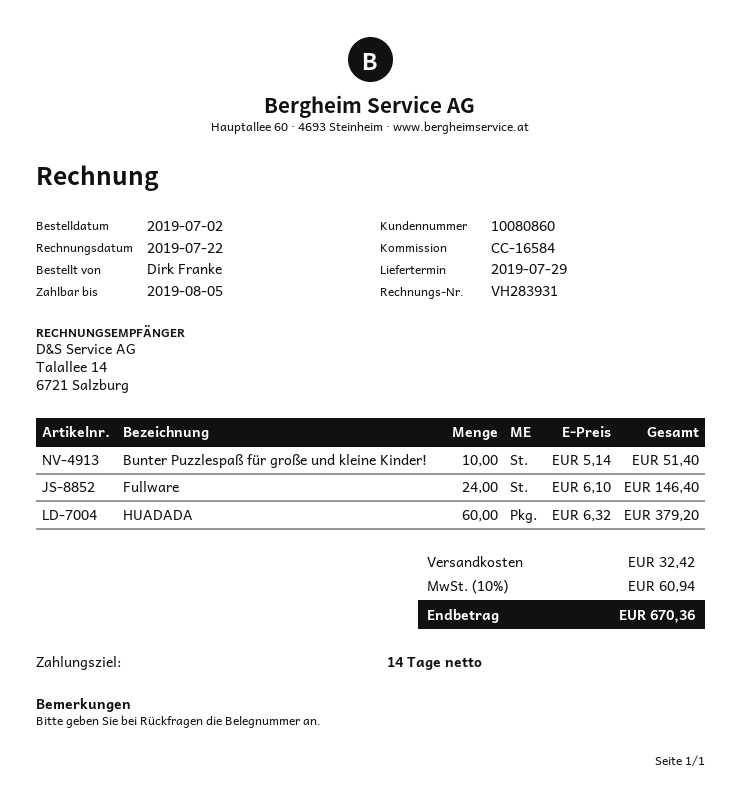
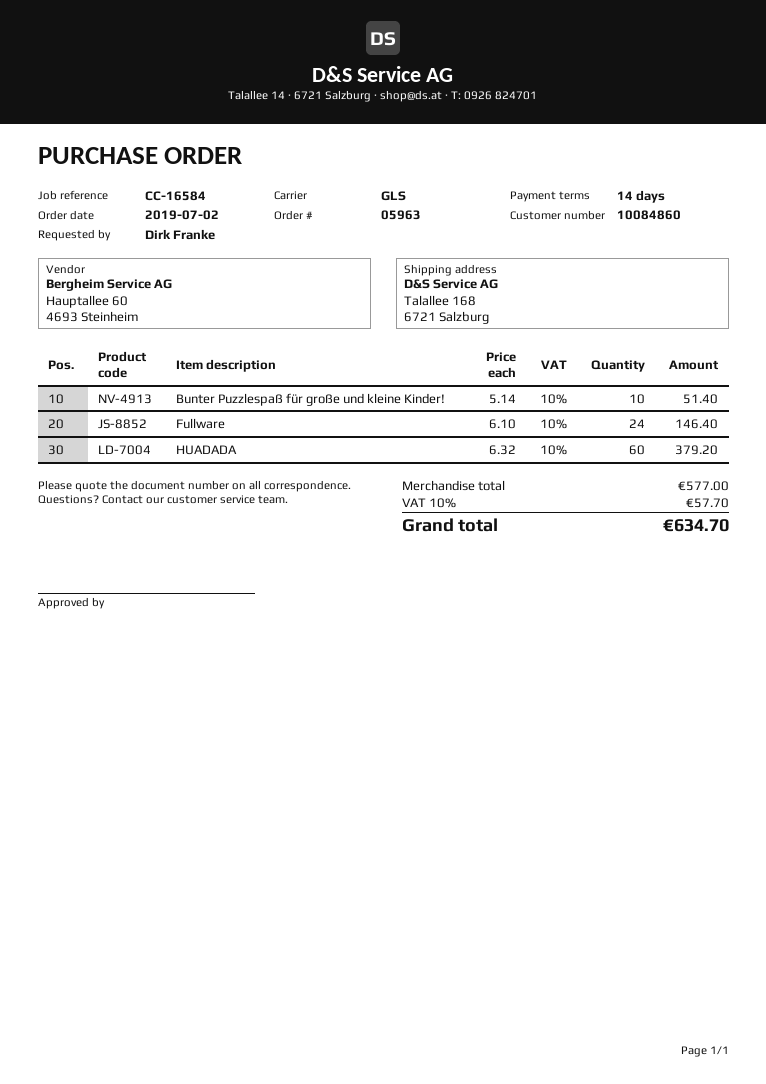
customer number: 10080860 -> 10084860
shipping: 32.42 -> none
tax: 10% = 60.94 -> 10% = 57.70
total: 670.36 -> 634.70

